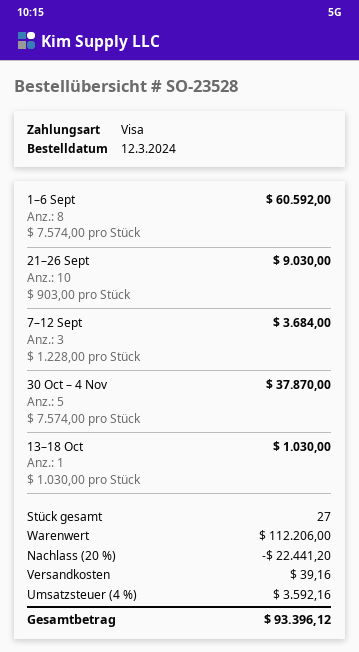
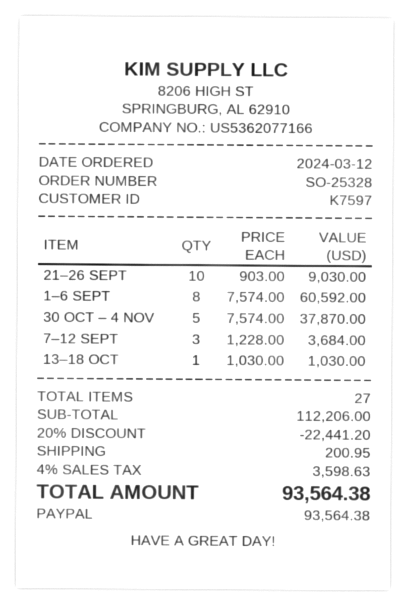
order number: SO-23528 -> SO-25328
payment method: Visa -> PayPal
shipping: 39.16 -> 200.95
tax: 4% = 3592.16 -> 4% = 3598.63
total: 93396.12 -> 93564.38

